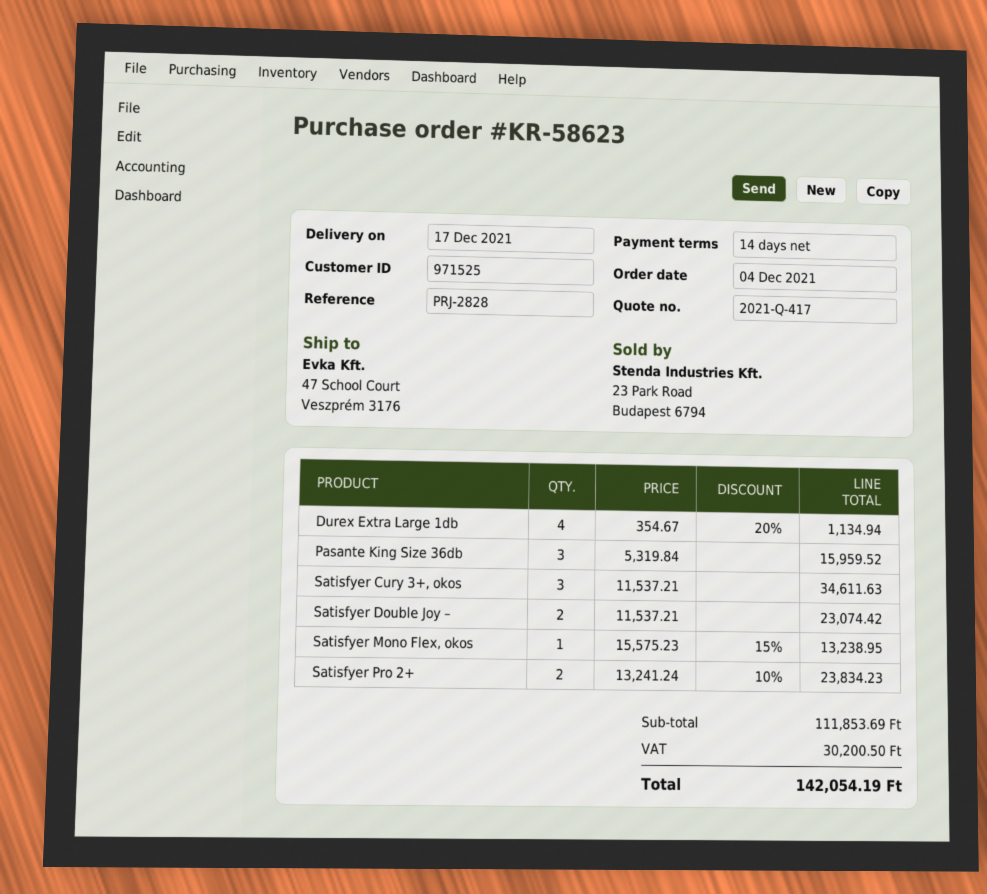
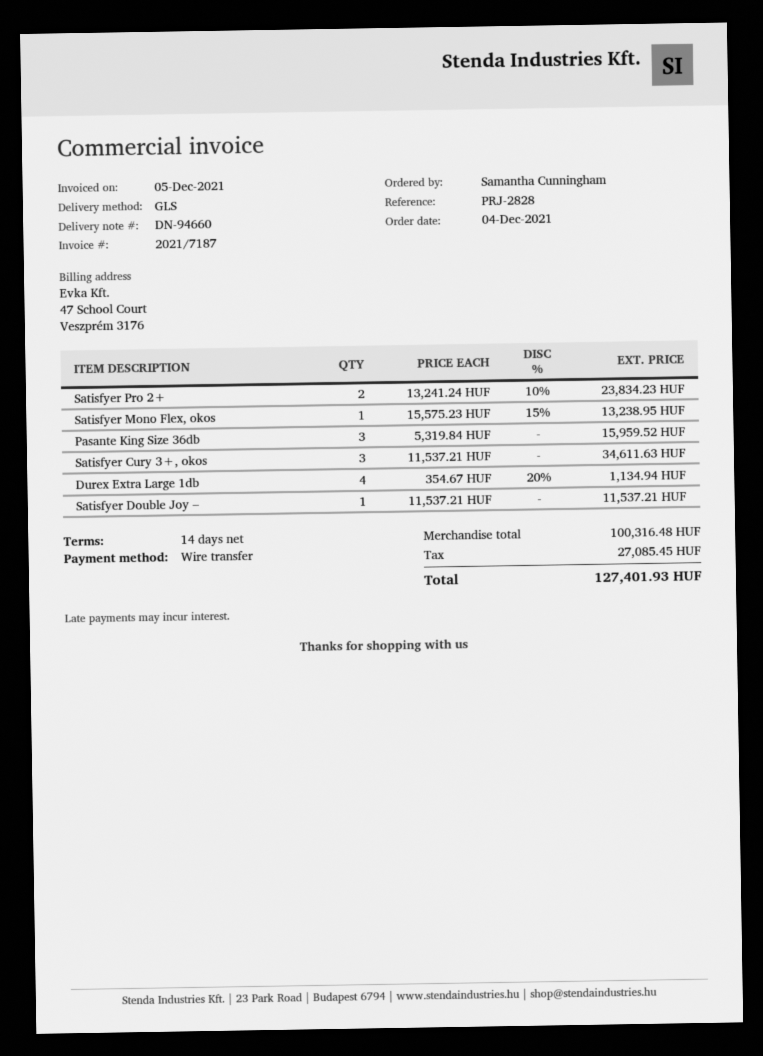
Satisfyer Double Joy –: 2 x 11537.21 = 23074.42 -> 1 x 11537.21 = 11537.21
subtotal: 111853.69 -> 100316.48
tax: 30200.50 -> 27085.45
total: 142054.19 -> 127401.93

